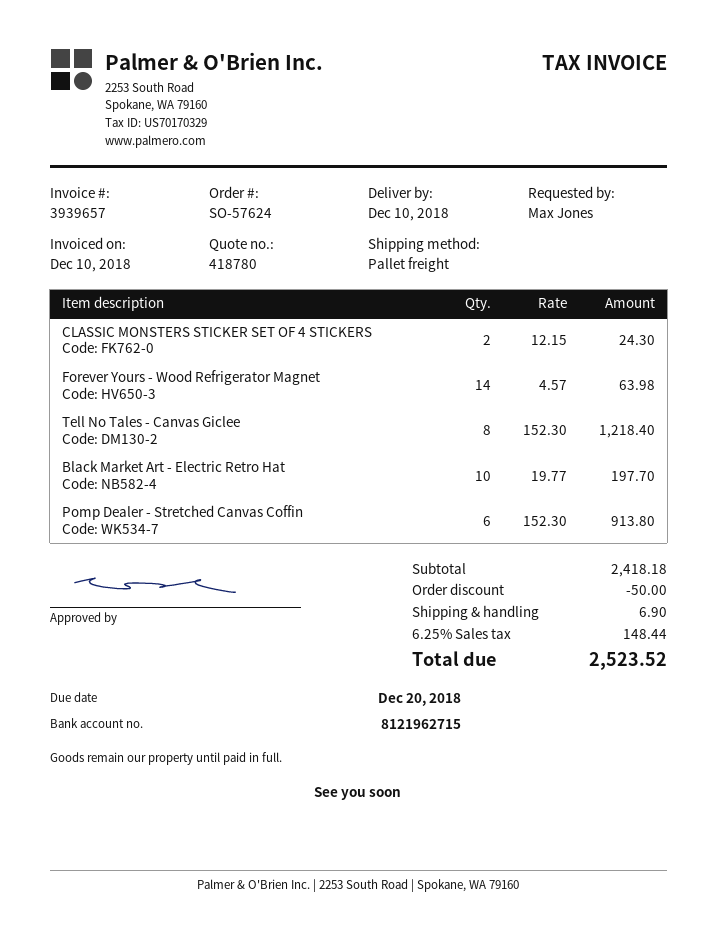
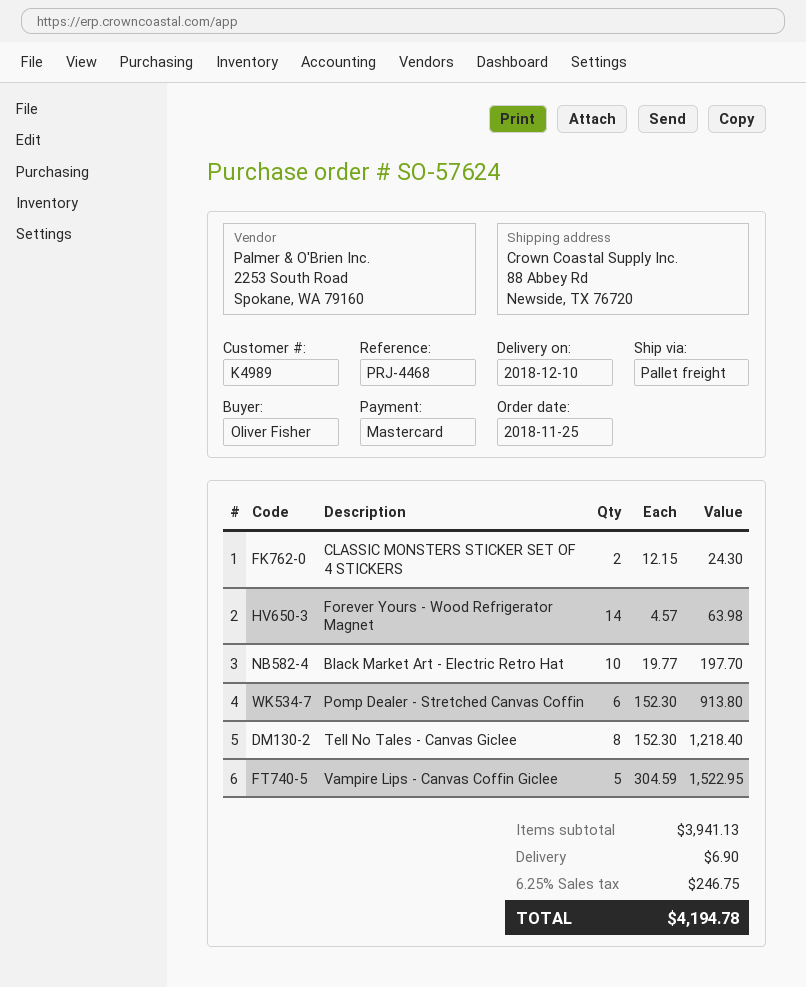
ordered by: Max Jones -> Oliver Fisher
Vampire Lips - Canvas Coffin Giclee: none -> 5 x 304.59 = 1522.95
subtotal: 2418.18 -> 3941.13
discount: 50.00 -> none
tax: 6.25% = 148.44 -> 6.25% = 246.75
total: 2523.52 -> 4194.78

